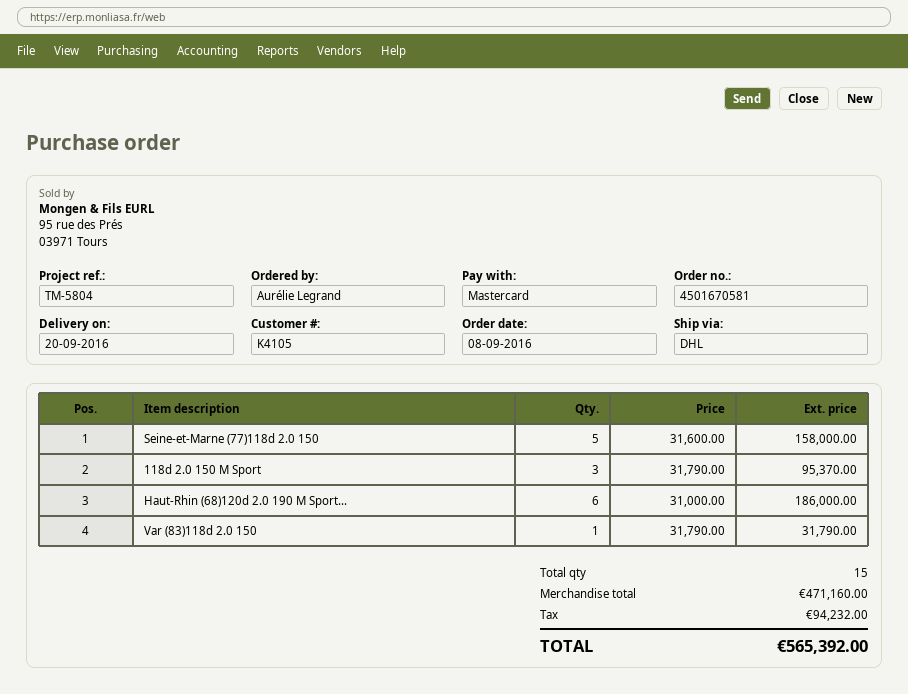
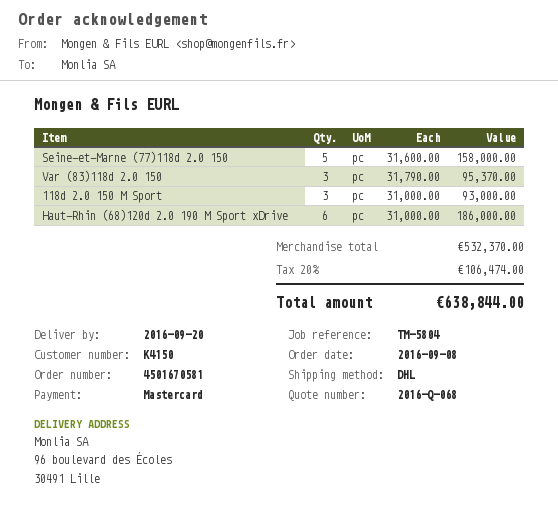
customer number: K4105 -> K4150
118d 2.0 150 M Sport: 3 x 31790.00 = 95370.00 -> 3 x 31000.00 = 93000.00
Var (83)118d 2.0 150: 1 x 31790.00 = 31790.00 -> 3 x 31790.00 = 95370.00
subtotal: 471160.00 -> 532370.00
tax: 94232.00 -> 106474.00
total: 565392.00 -> 638844.00

